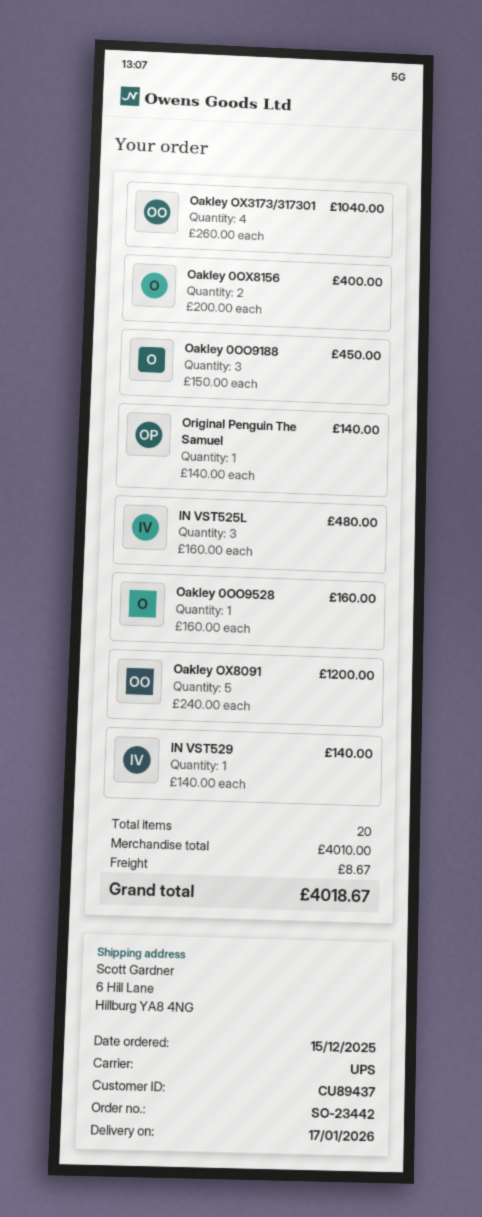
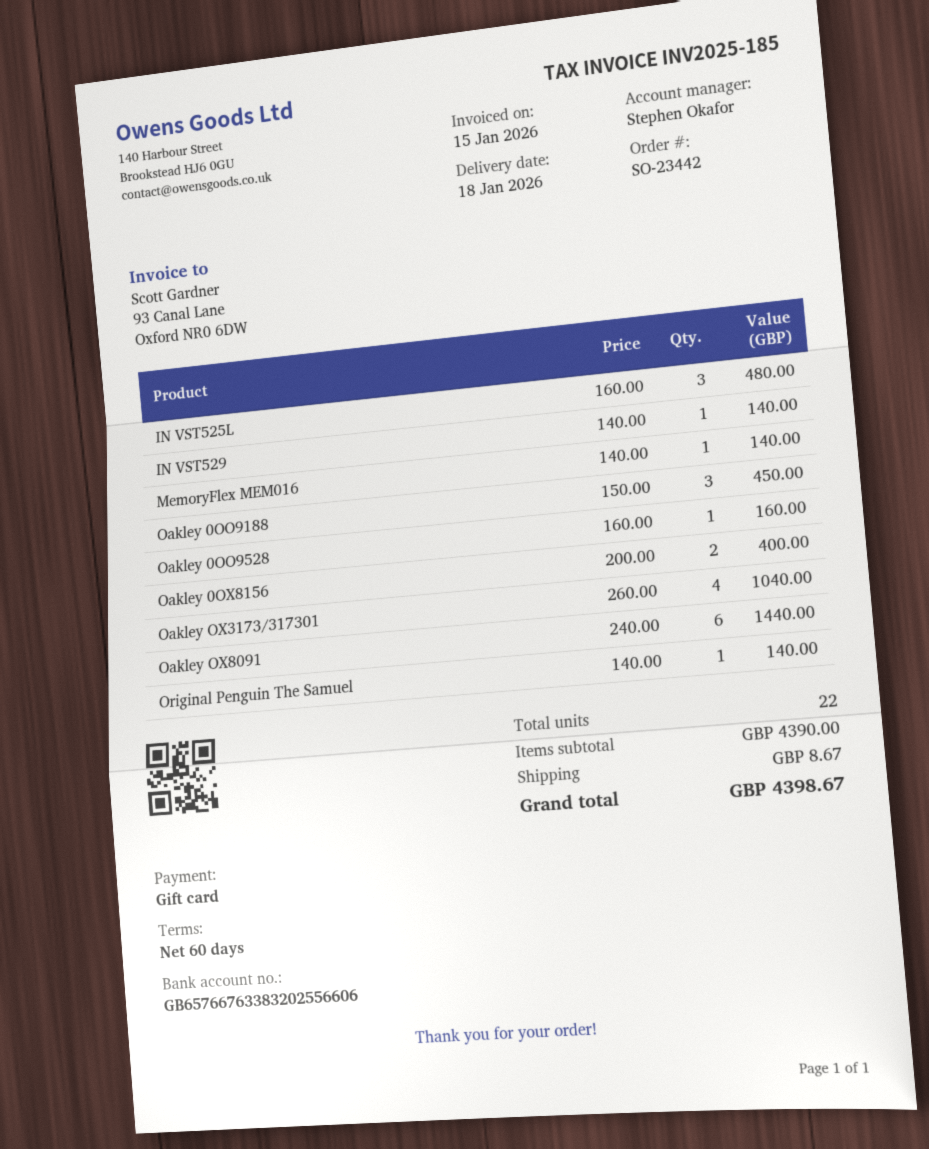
delivery date: 2026-01-17 -> 2026-01-18
Oakley OX8091: 5 x 240.00 = 1200.00 -> 6 x 240.00 = 1440.00
MemoryFlex MEM016: none -> 1 x 140.00 = 140.00
total quantity: 20 -> 22
subtotal: 4010.00 -> 4390.00
total: 4018.67 -> 4398.67

